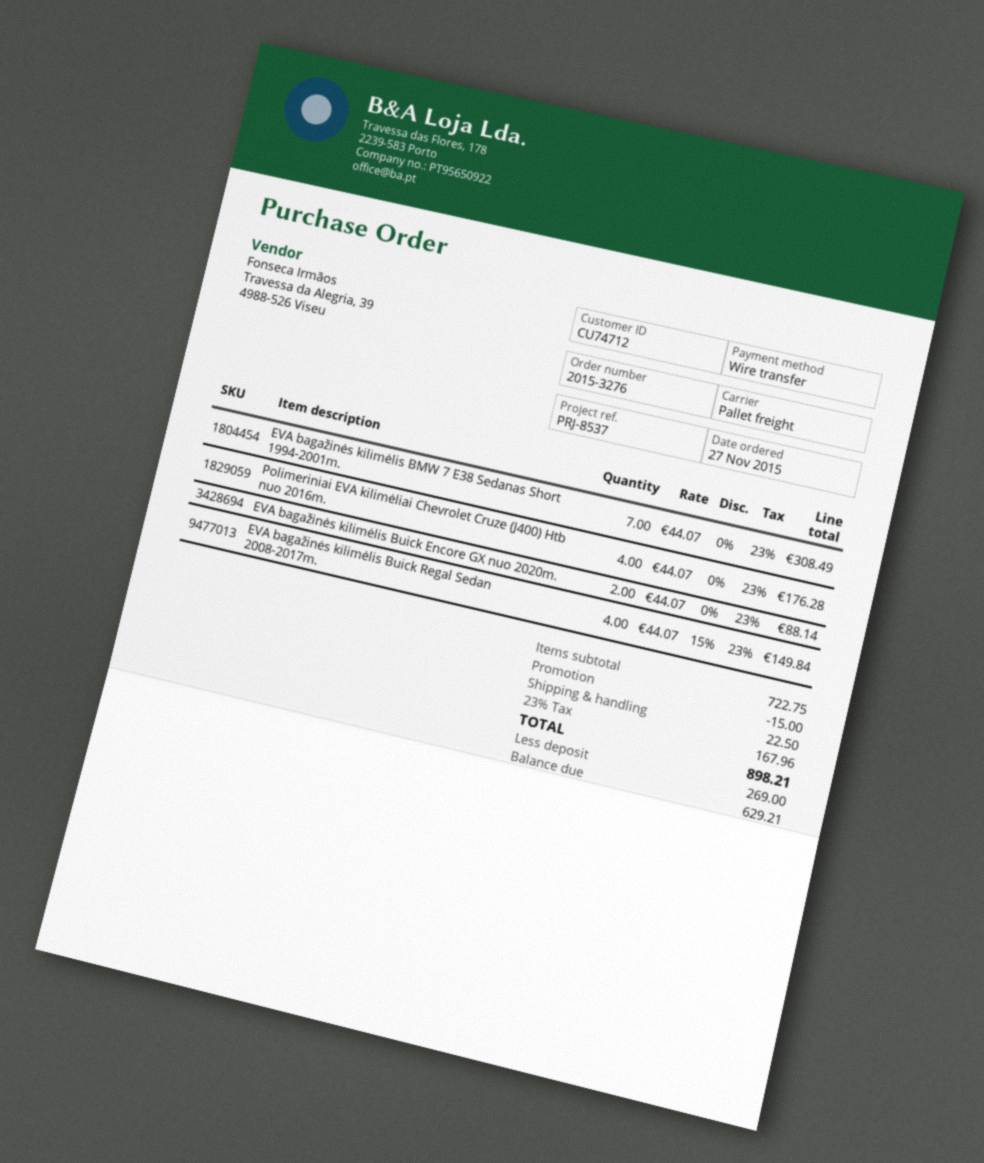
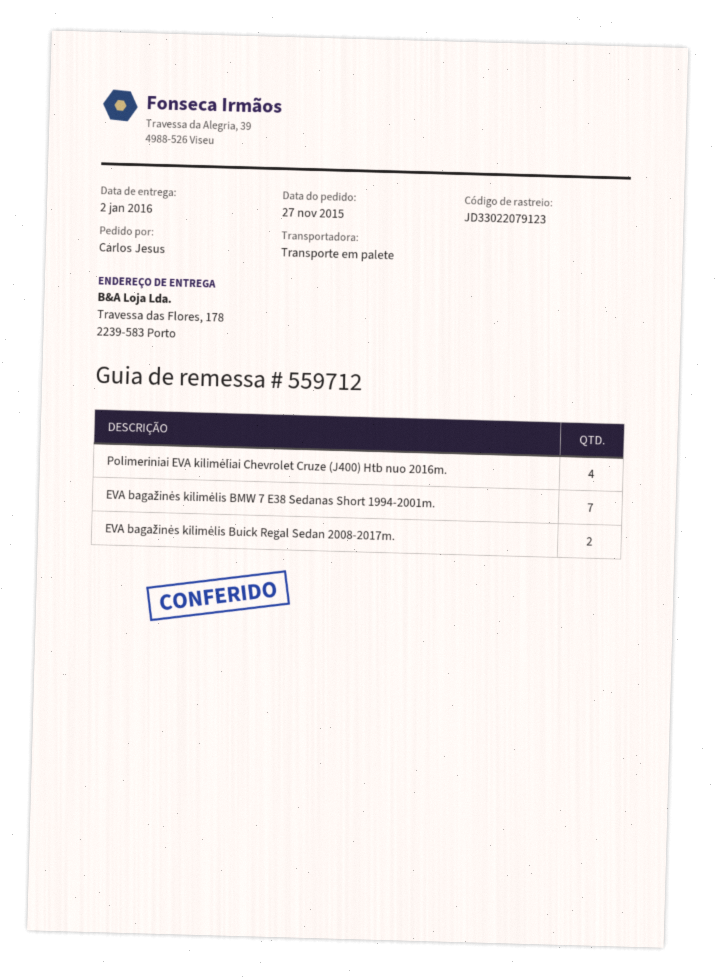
EVA bagažinės kilimėlis Buick Encore GX nuo 2020m.: 2 -> none
EVA bagažinės kilimėlis Buick Regal Sedan 2008-2017m.: 4 -> 2

